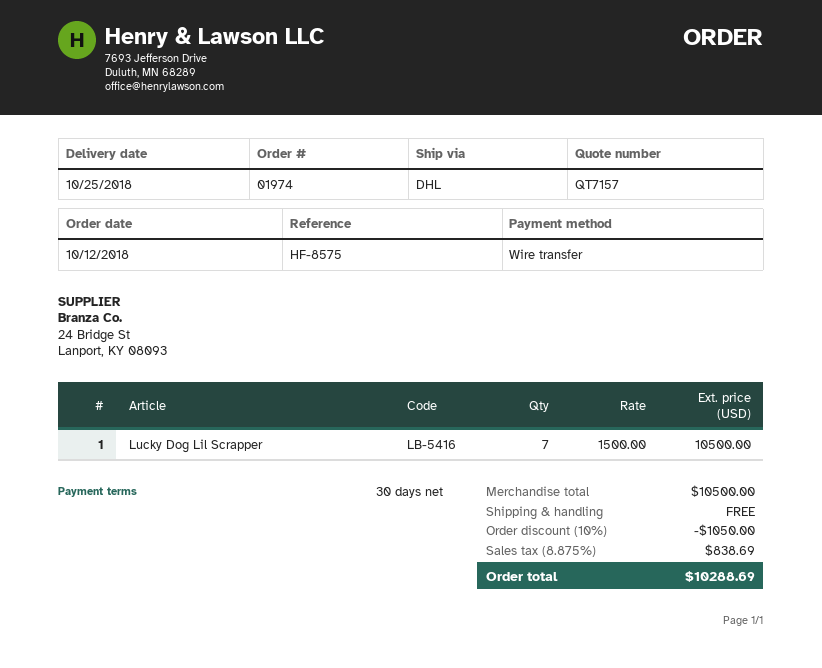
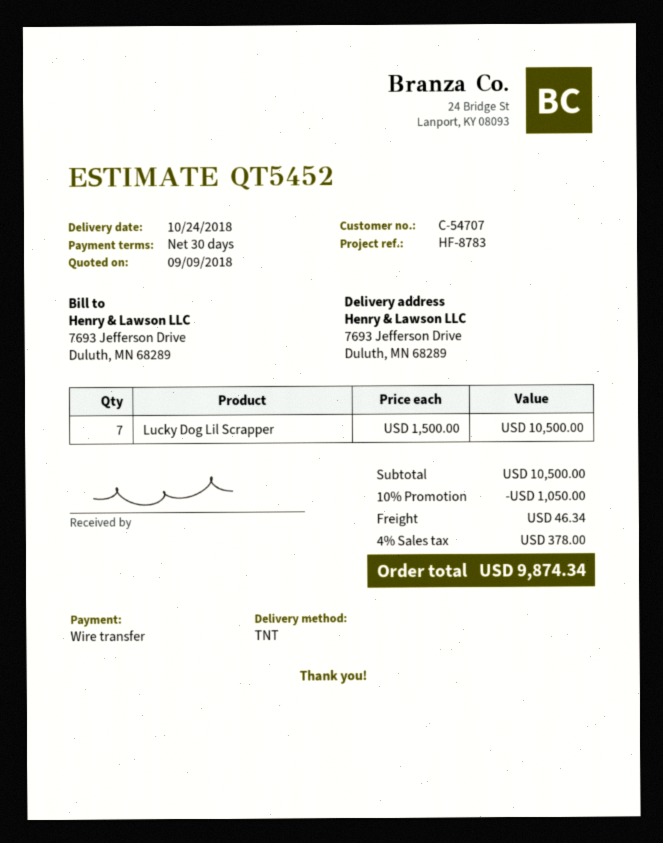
quote number: QT7157 -> QT5452
delivery date: 2018-10-25 -> 2018-10-24
reference: HF-8575 -> HF-8783
shipping method: DHL -> TNT
shipping: 0.00 -> 46.34
tax: 8.875% = 838.69 -> 4% = 378.00
total: 10288.69 -> 9874.34

